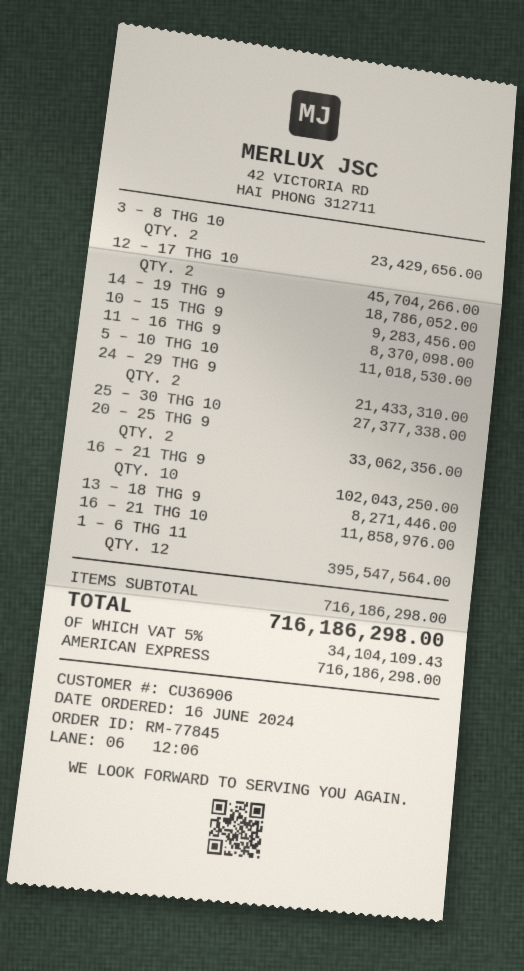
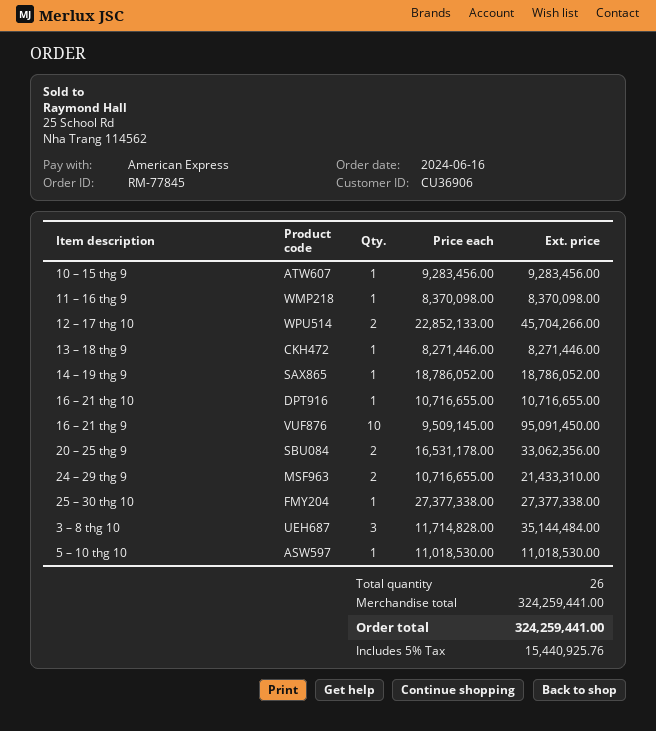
3 – 8 THG 10: 2 for 23429656.00 -> 3 for 35144484.00
16 – 21 THG 9: 10 for 102043250.00 -> 10 for 95091450.00
16 – 21 THG 10: 1 for 11858976.00 -> 1 for 10716655.00
1 – 6 THG 11: 12 for 395547564.00 -> none
subtotal: 716186298.00 -> 324259441.00
tax: 5% = 34104109.43 -> 5% = 15440925.76
total: 716186298.00 -> 324259441.00

